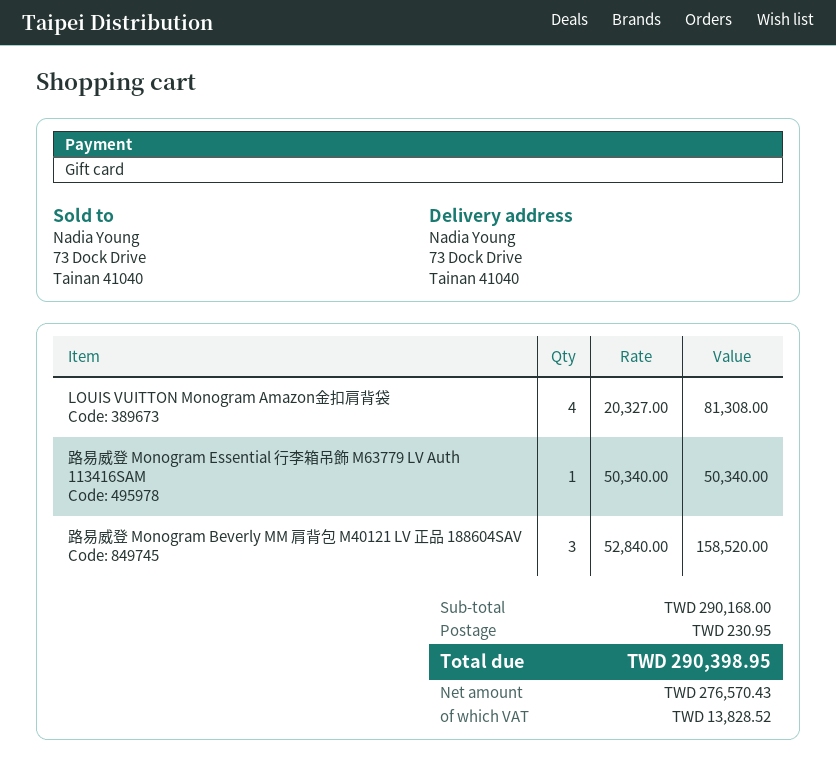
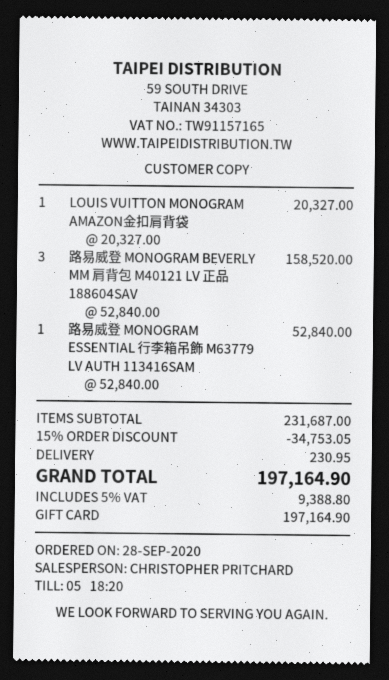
LOUIS VUITTON Monogram Amazon金扣肩背袋: 4 x 20327.00 = 81308.00 -> 1 x 20327.00 = 20327.00
路易威登 Monogram Essential 行李箱吊飾 M63779 LV Auth 113416SAM: 1 x 50340.00 = 50340.00 -> 1 x 52840.00 = 52840.00
subtotal: 290168.00 -> 231687.00
discount: none -> 15% = 34753.05
tax: 13828.52 -> 9388.80
total: 290398.95 -> 197164.90

